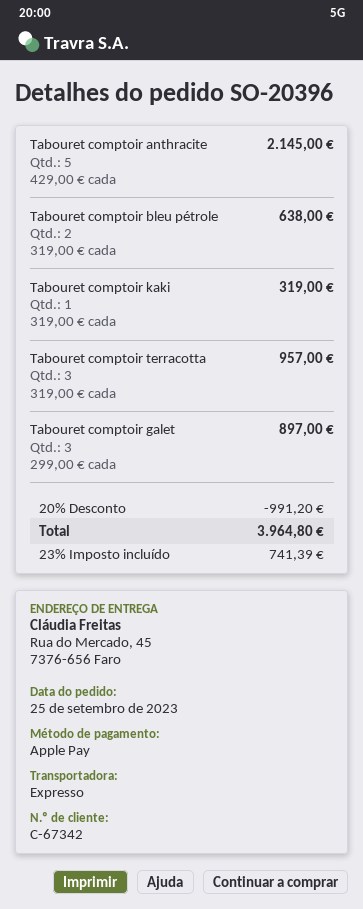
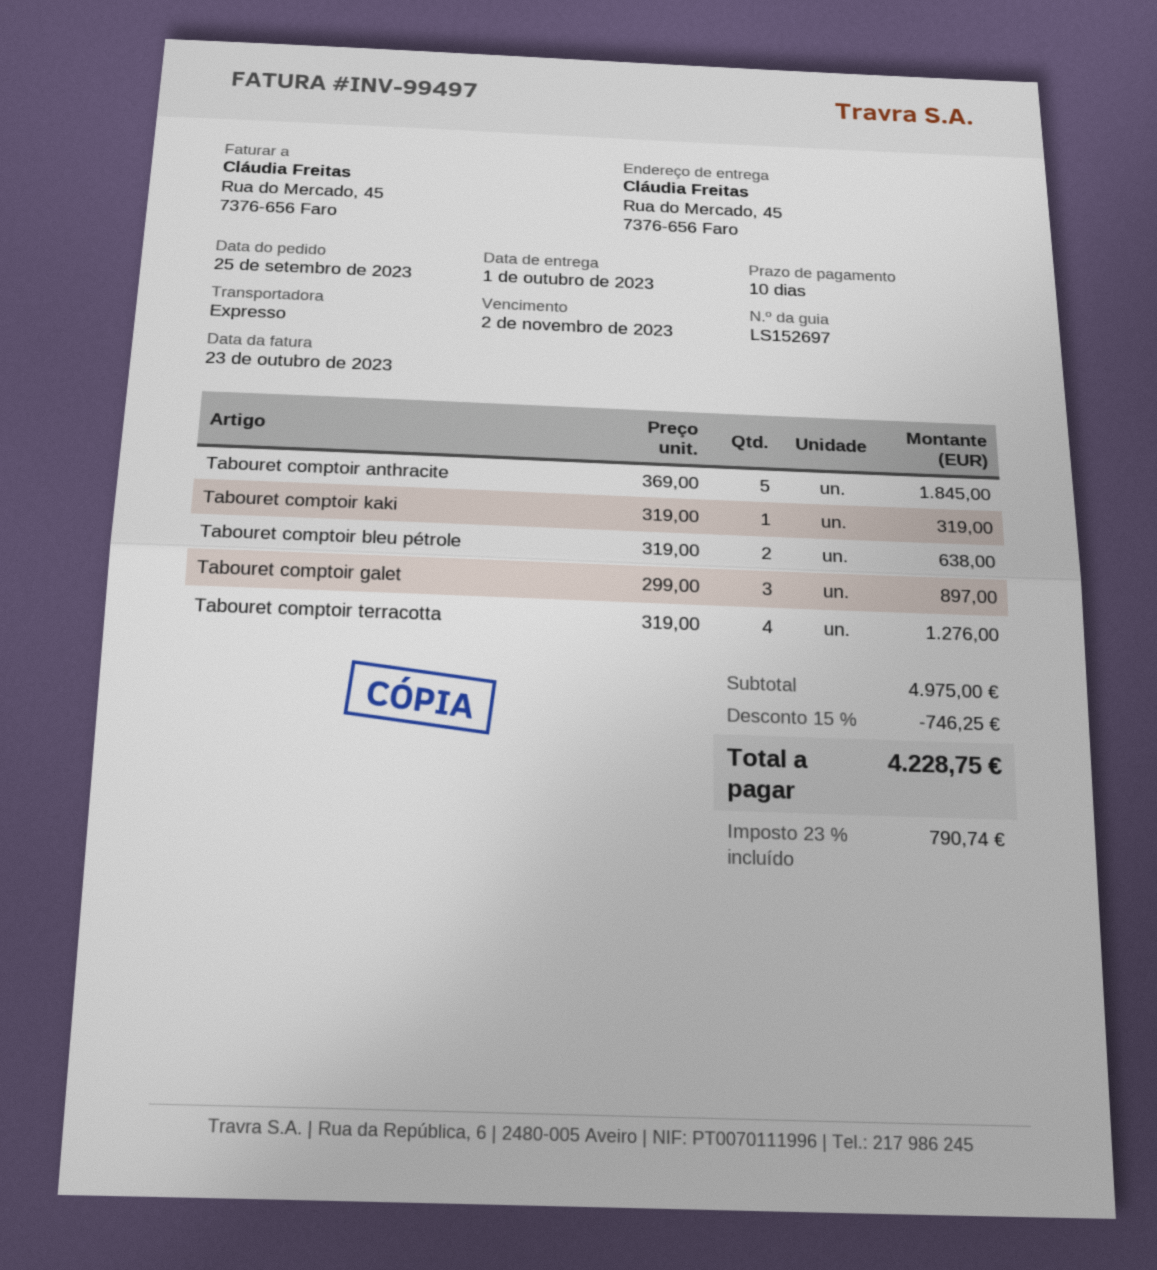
Tabouret comptoir anthracite: 5 x 429.00 = 2145.00 -> 5 x 369.00 = 1845.00
Tabouret comptoir terracotta: 3 x 319.00 = 957.00 -> 4 x 319.00 = 1276.00
discount: 20% = 991.20 -> 15% = 746.25
tax: 23% = 741.39 -> 23% = 790.74
total: 3964.80 -> 4228.75

